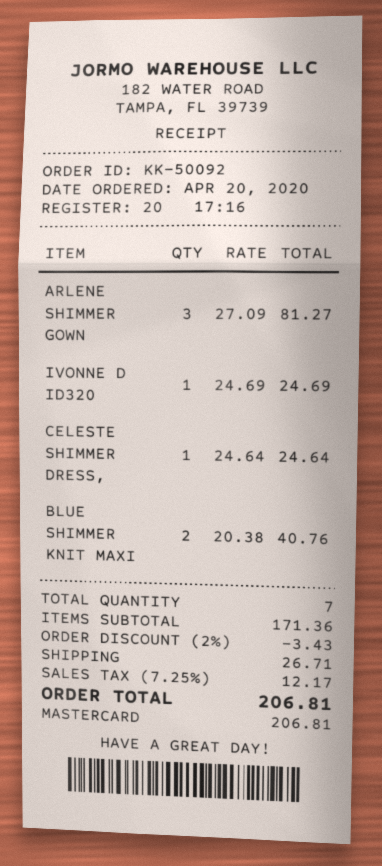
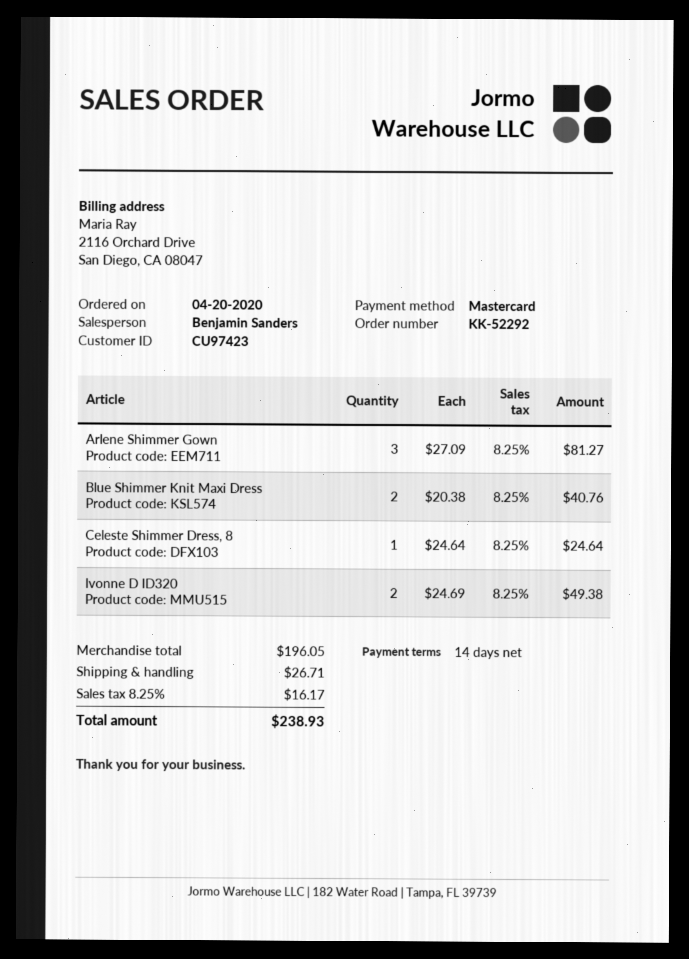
order number: KK-50092 -> KK-52292
IVONNE D ID320: 1 x 24.69 = 24.69 -> 2 x 24.69 = 49.38
subtotal: 171.36 -> 196.05
discount: 2% = 3.43 -> none
tax: 7.25% = 12.17 -> 8.25% = 16.17
total: 206.81 -> 238.93

